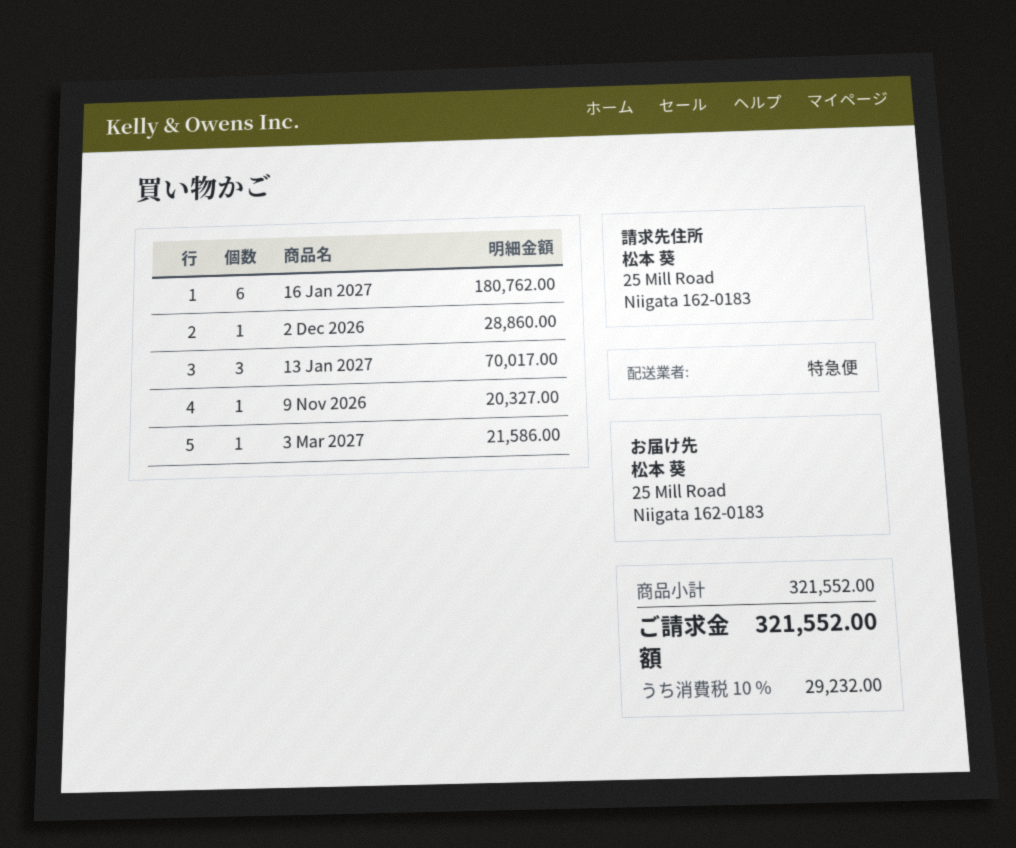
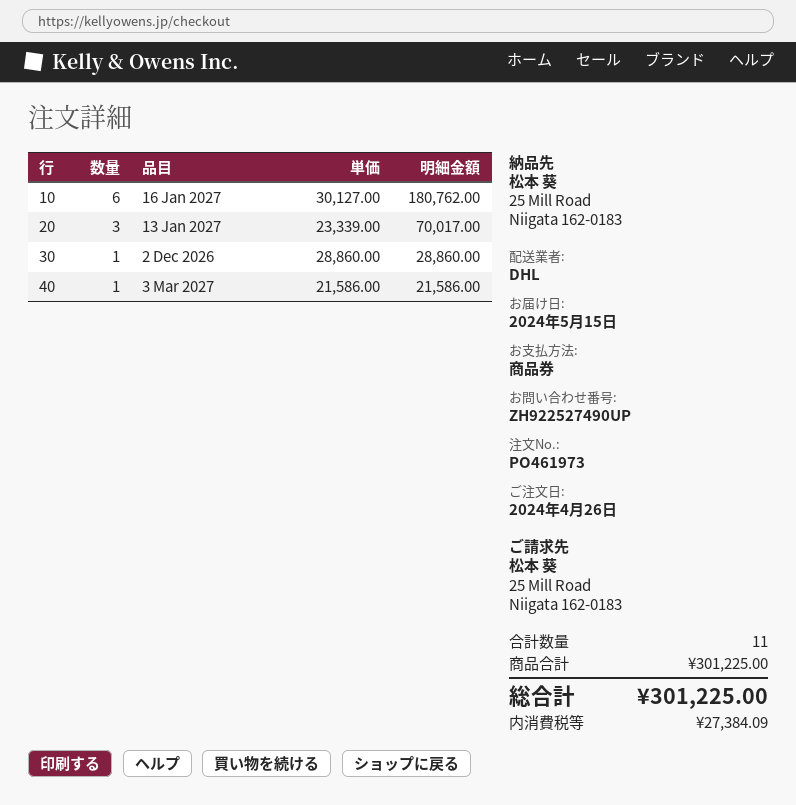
shipping method: express -> DHL
9 Nov 2026: 1 for 20327.00 -> none
subtotal: 321552.00 -> 301225.00
tax: 29232.00 -> 27384.09
total: 321552.00 -> 301225.00

